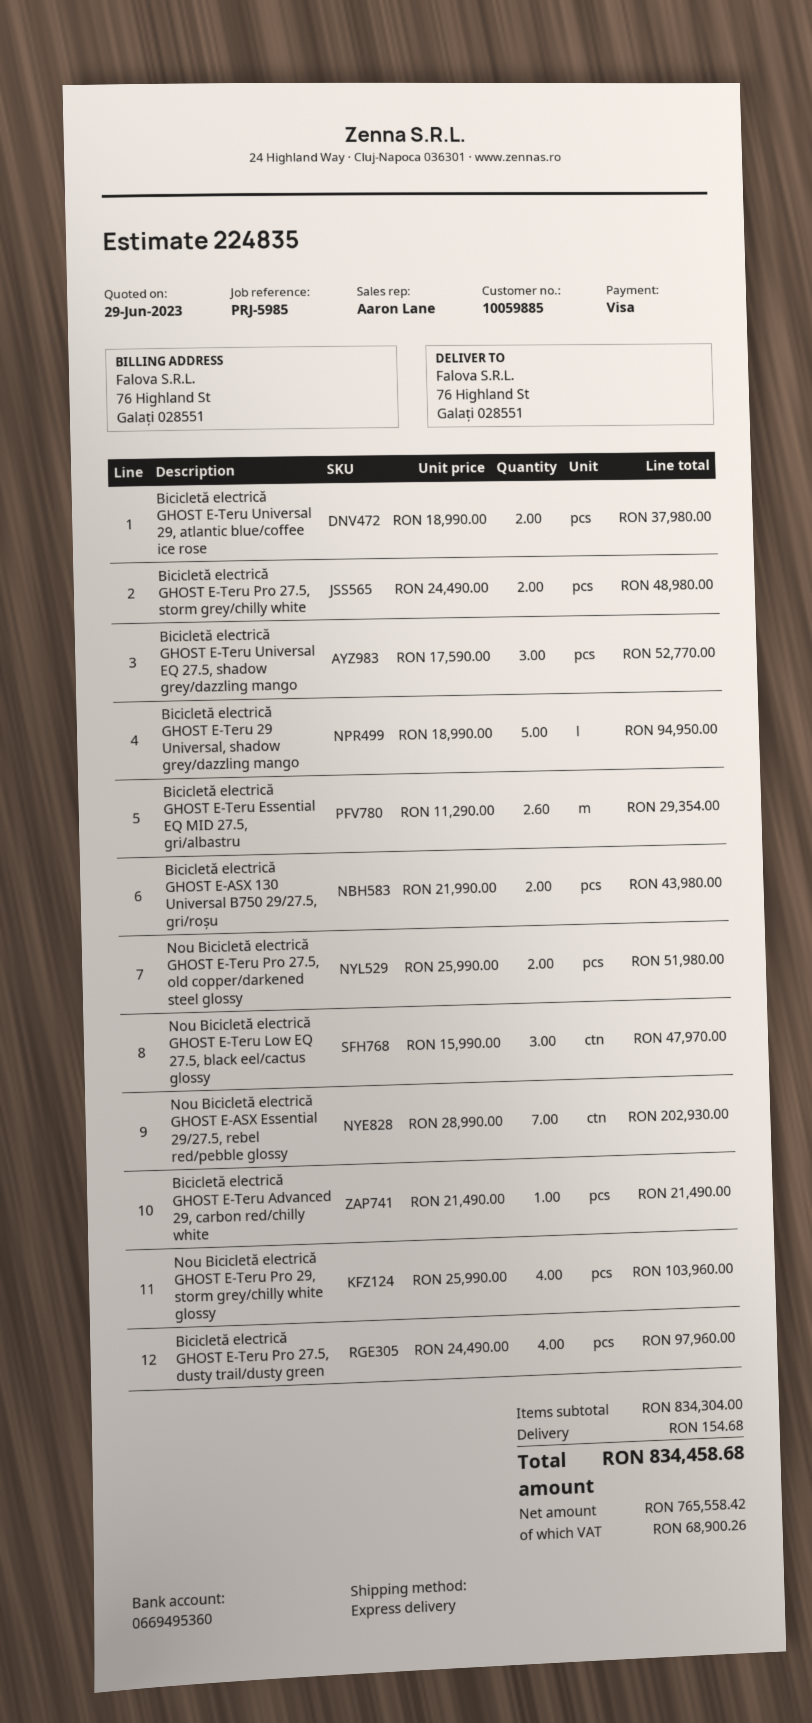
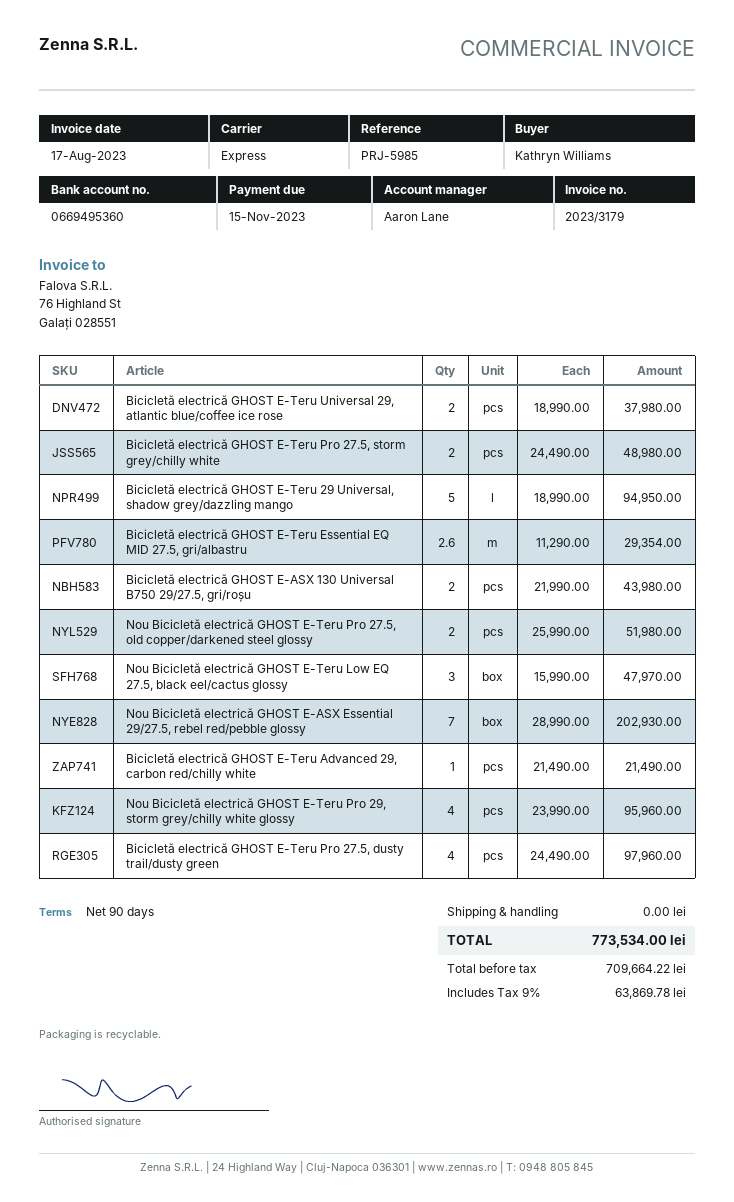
Bicicletă electrică GHOST E-Teru Universal EQ 27.5, shadow grey/dazzling mango: 3 x 17590.00 = 52770.00 -> none
Nou Bicicletă electrică GHOST E-Teru Pro 29, storm grey/chilly white glossy: 4 x 25990.00 = 103960.00 -> 4 x 23990.00 = 95960.00
shipping: 154.68 -> 0.00
net: 765558.42 -> 709664.22
tax: 68900.26 -> 63869.78
total: 834458.68 -> 773534.00

